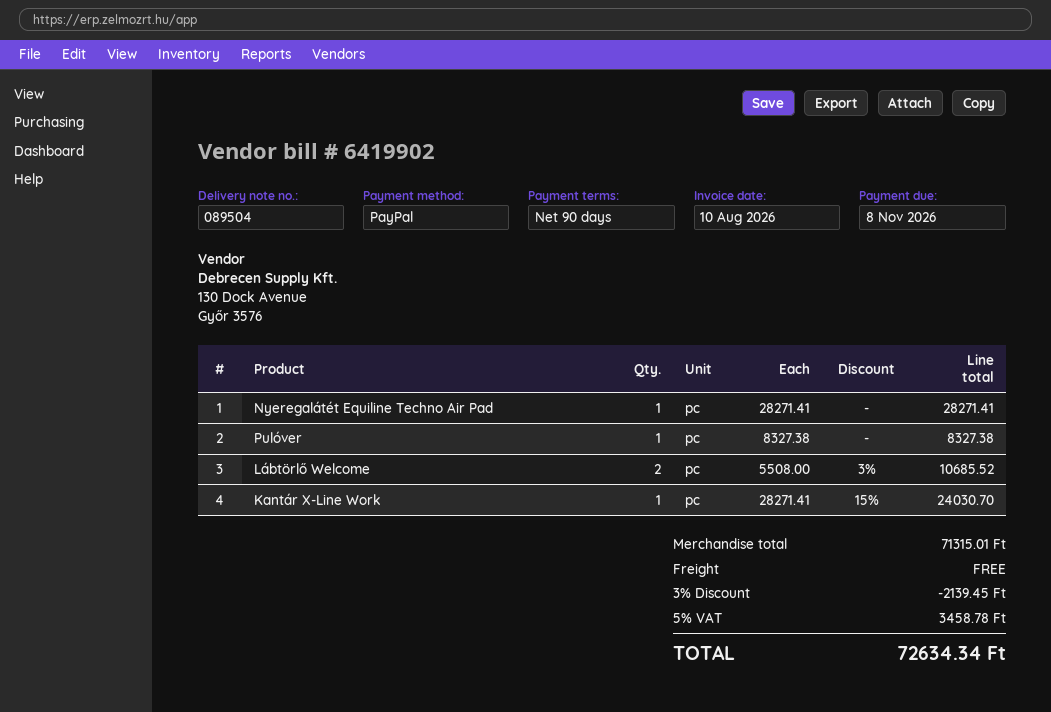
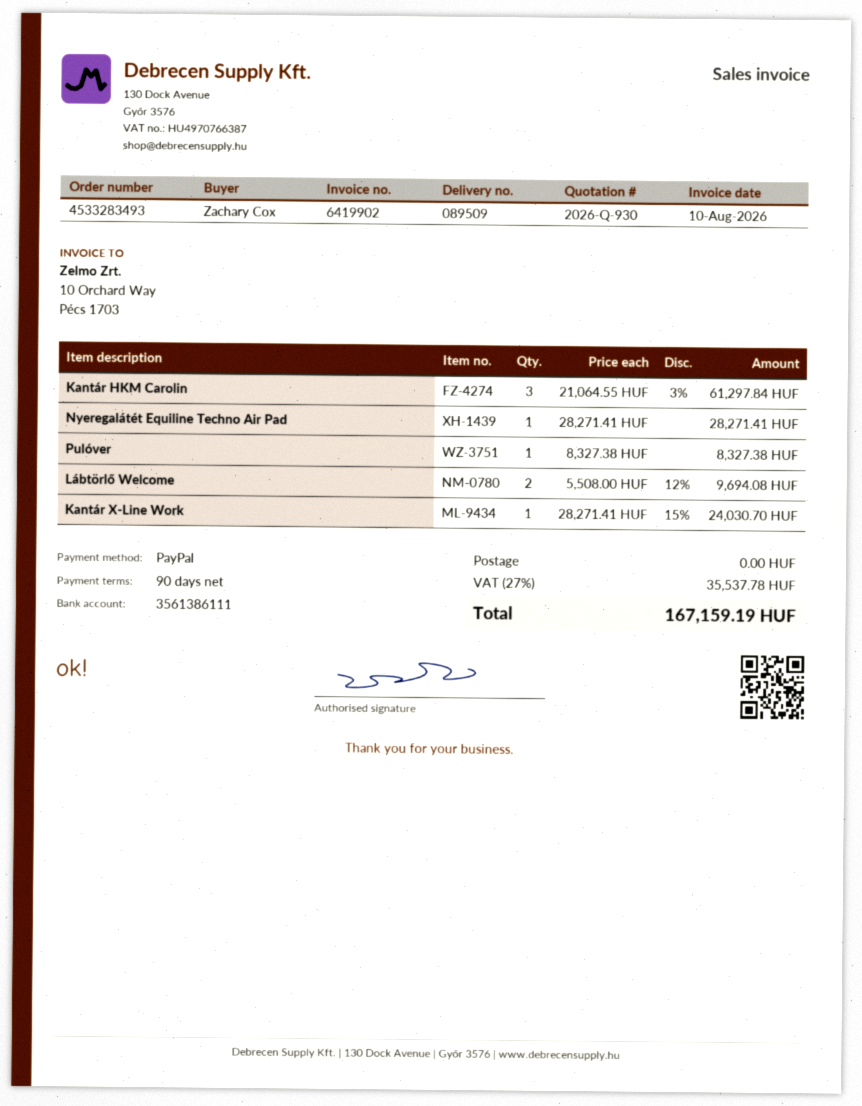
delivery note number: 089504 -> 089509
Lábtörlő Welcome: 2 x 5508.00 - 3% = 10685.52 -> 2 x 5508.00 - 12% = 9694.08
Kantár HKM Carolin: none -> 3 x 21064.55 - 3% = 61297.84
discount: 3% = 2139.45 -> none
tax: 5% = 3458.78 -> 27% = 35537.78
total: 72634.34 -> 167159.19

